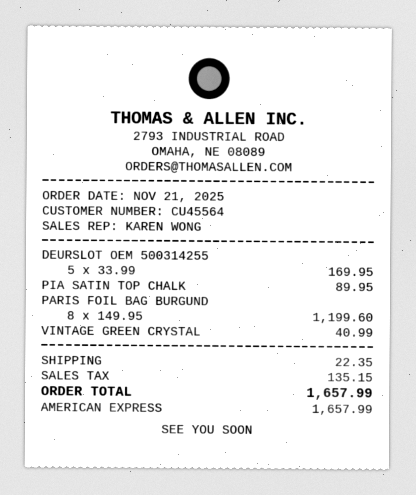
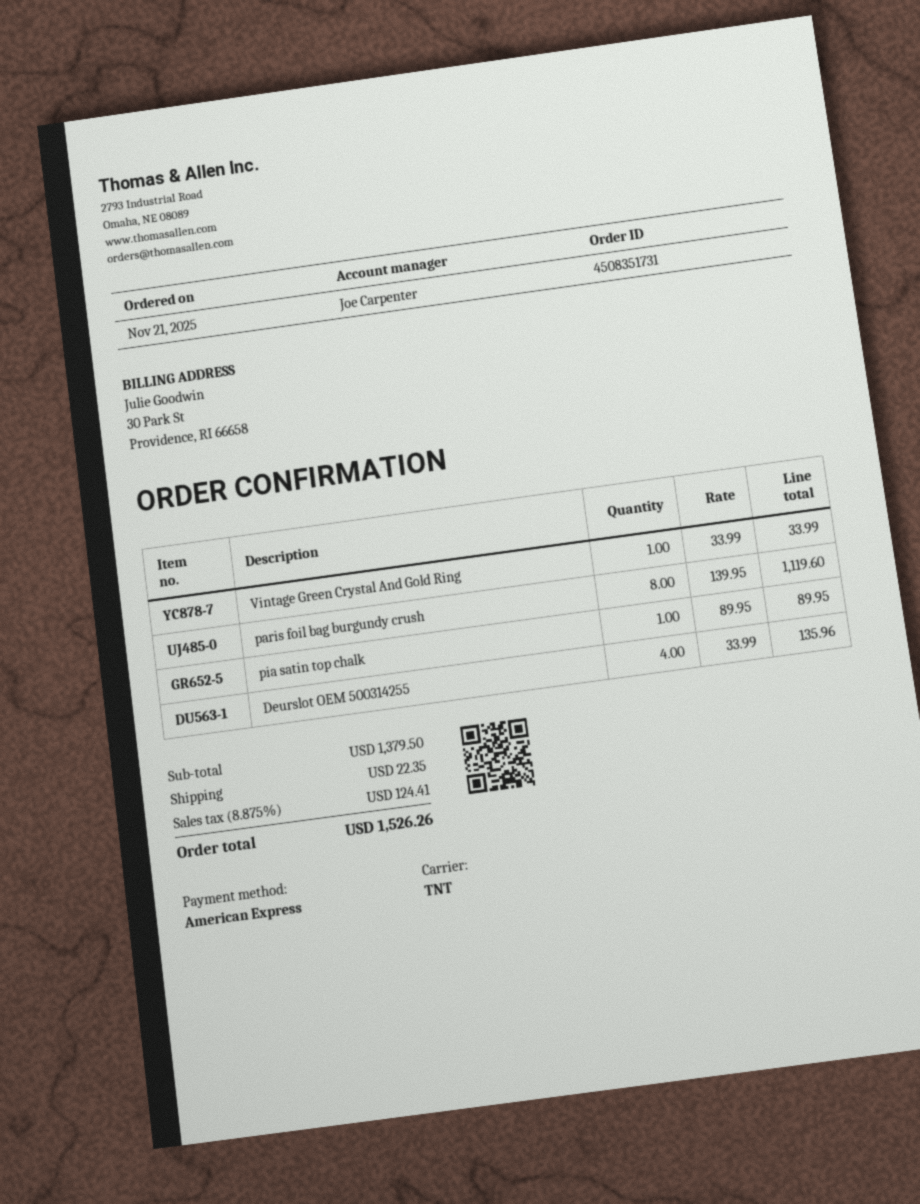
sales rep: KAREN WONG -> Joe Carpenter
DEURSLOT OEM 500314255: 5 x 33.99 = 169.95 -> 4 x 33.99 = 135.96
PARIS FOIL BAG BURGUND: 8 x 149.95 = 1199.60 -> 8 x 139.95 = 1119.60
VINTAGE GREEN CRYSTAL: 1 x 40.99 = 40.99 -> 1 x 33.99 = 33.99
tax: 135.15 -> 124.41
total: 1657.99 -> 1526.26

